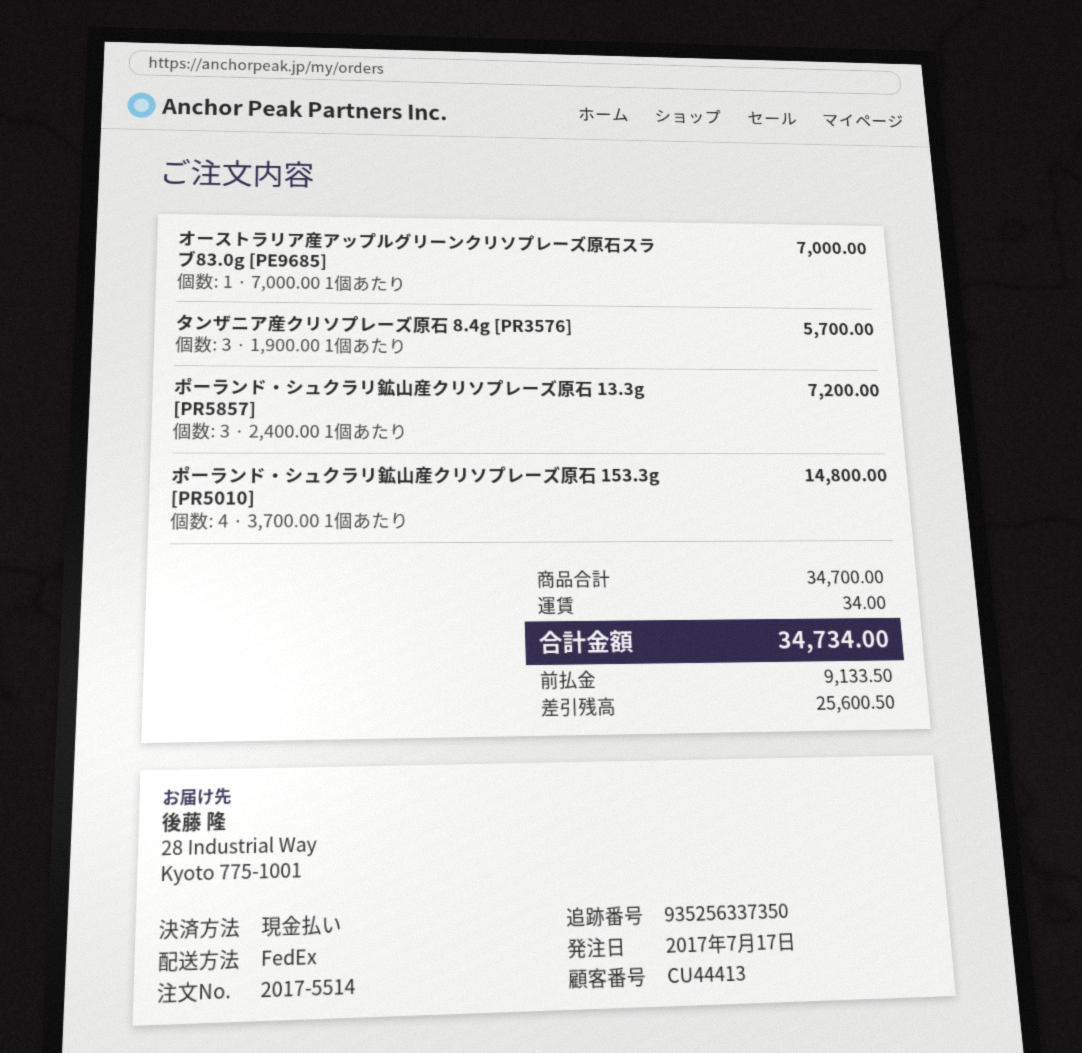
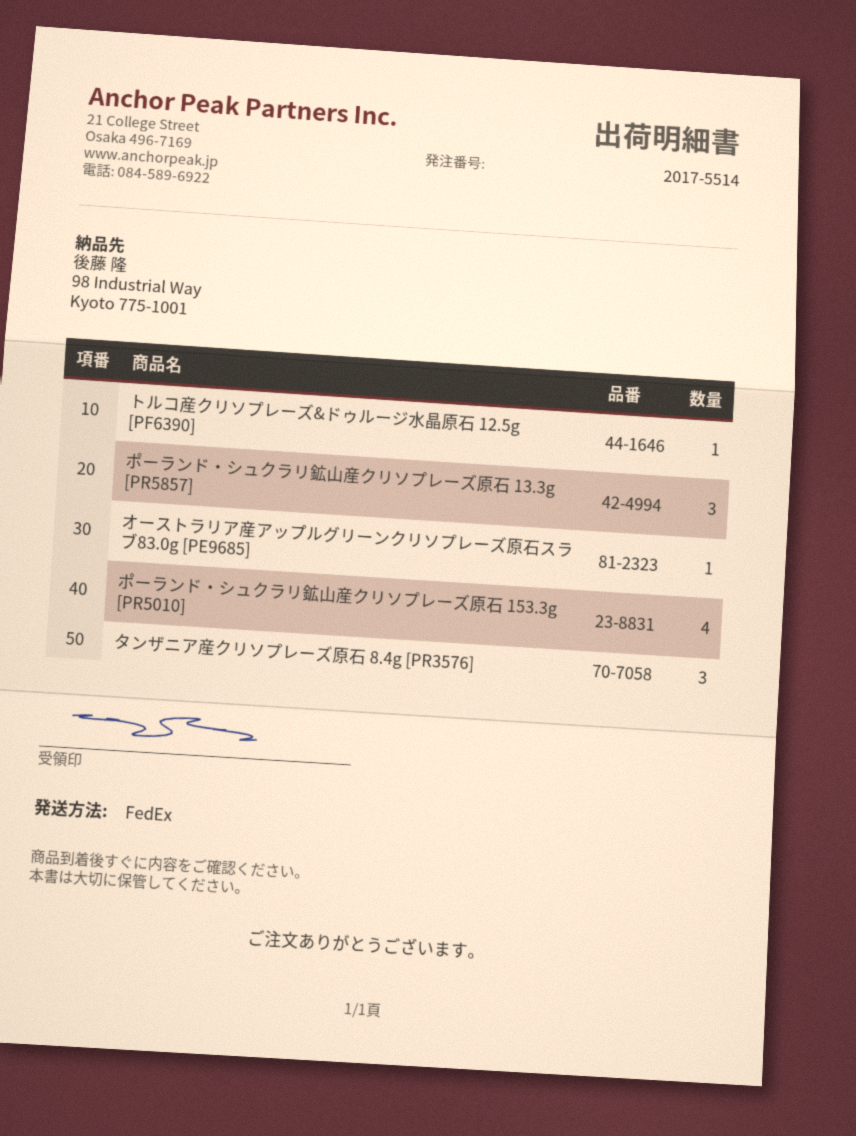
ship to: 28 Industrial Way, Kyoto 775-1001 -> 98 Industrial Way, Kyoto 775-1001
トルコ産クリソプレーズ&ドゥルージ水晶原石 12.5g [PF6390]: none -> 1

